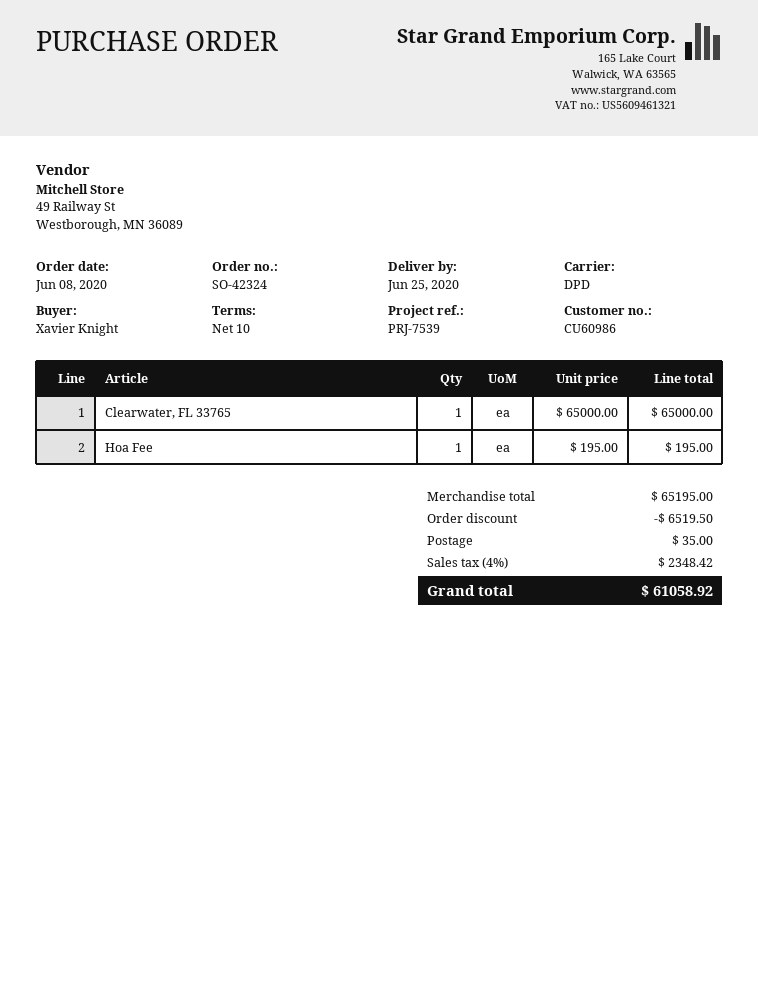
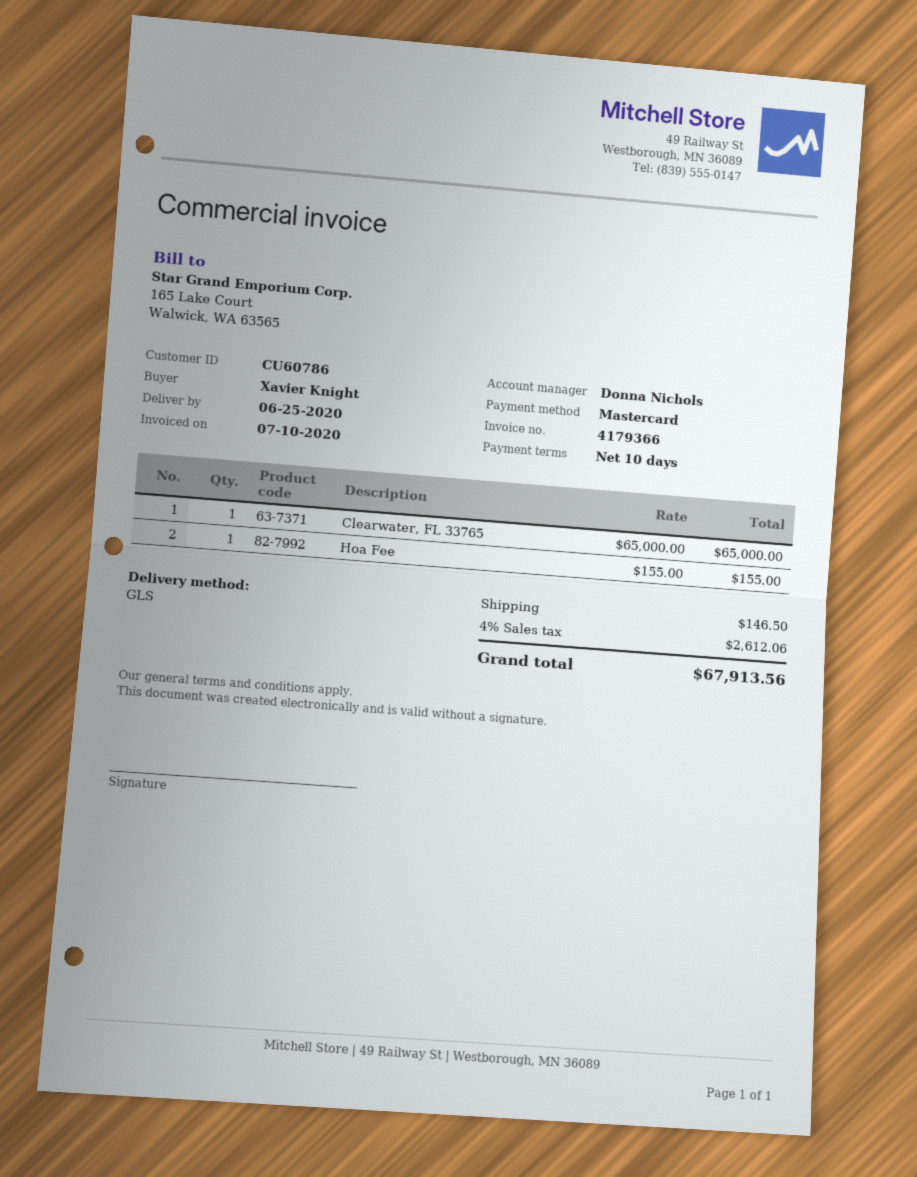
customer number: CU60986 -> CU60786
shipping method: DPD -> GLS
Hoa Fee: 1 x 195.00 = 195.00 -> 1 x 155.00 = 155.00
discount: 6519.50 -> none
shipping: 35.00 -> 146.50
tax: 4% = 2348.42 -> 4% = 2612.06
total: 61058.92 -> 67913.56

